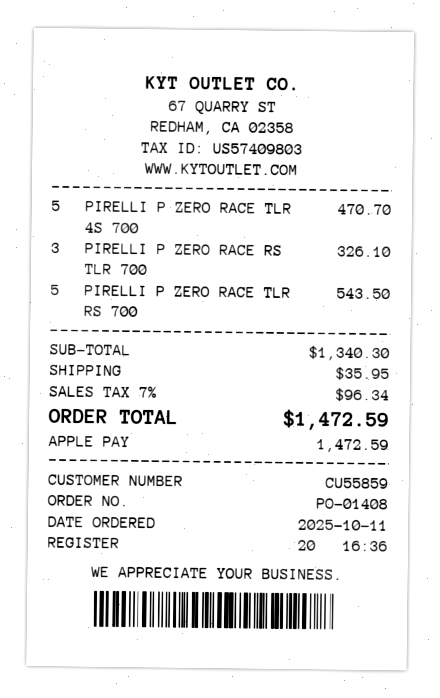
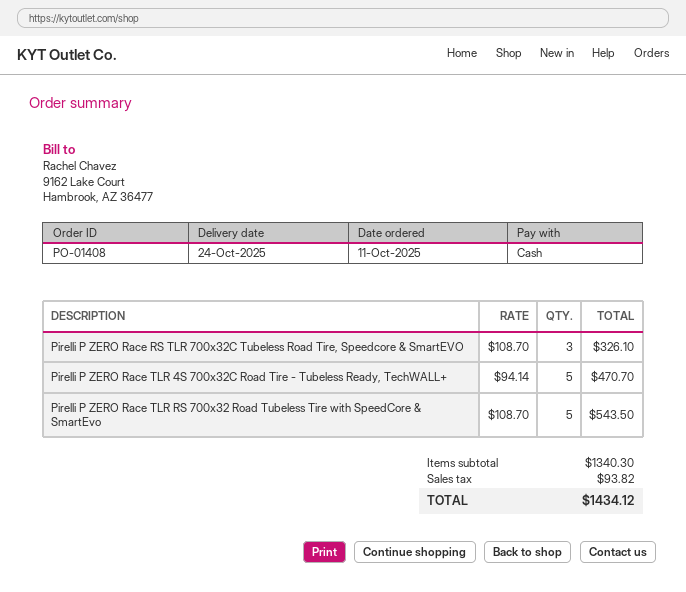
payment method: Apple Pay -> cash
shipping: 35.95 -> none
tax: 96.34 -> 93.82
total: 1472.59 -> 1434.12

